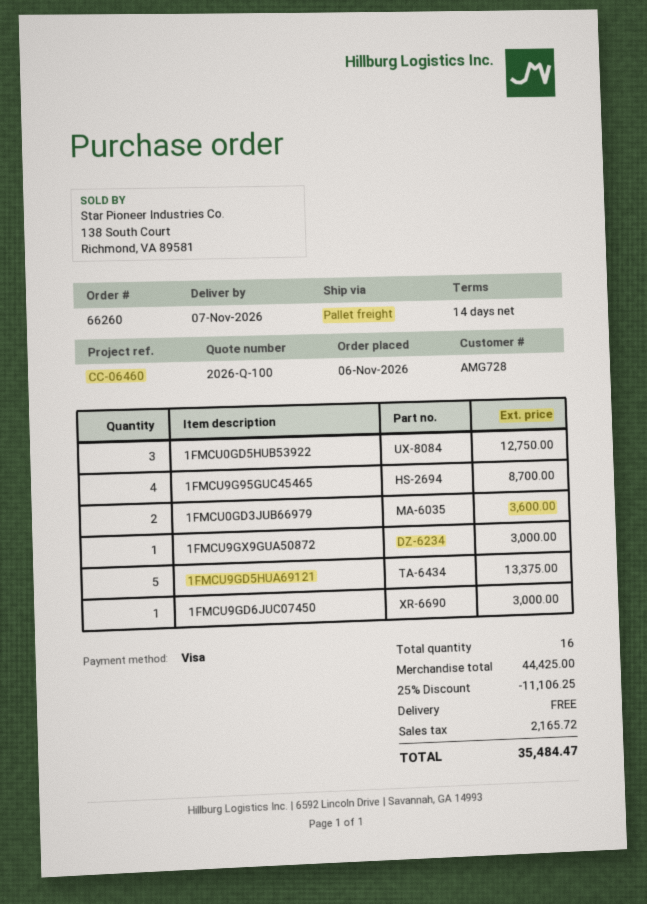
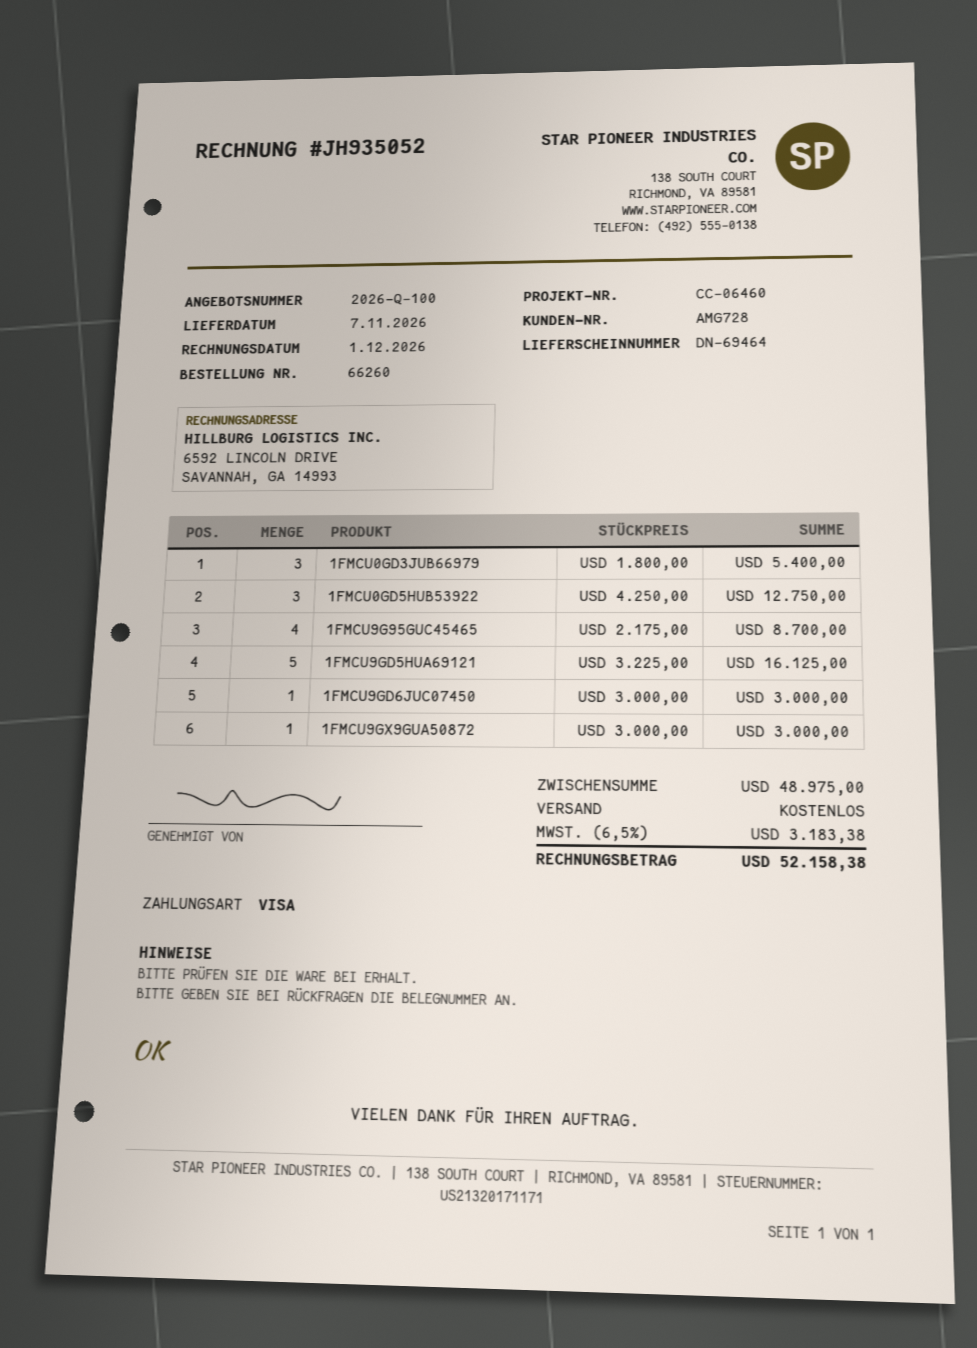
1FMCU0GD3JUB66979: 2 for 3600.00 -> 3 for 5400.00
1FMCU9GD5HUA69121: 5 for 13375.00 -> 5 for 16125.00
subtotal: 44425.00 -> 48975.00
discount: 25% = 11106.25 -> none
tax: 2165.72 -> 3183.38
total: 35484.47 -> 52158.38

